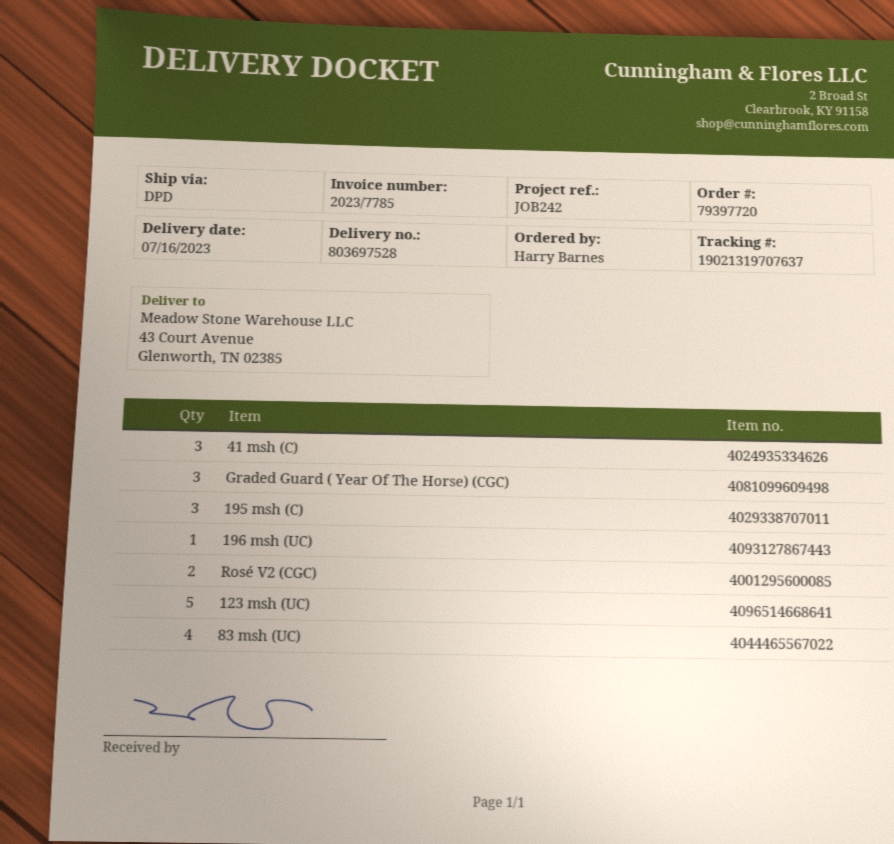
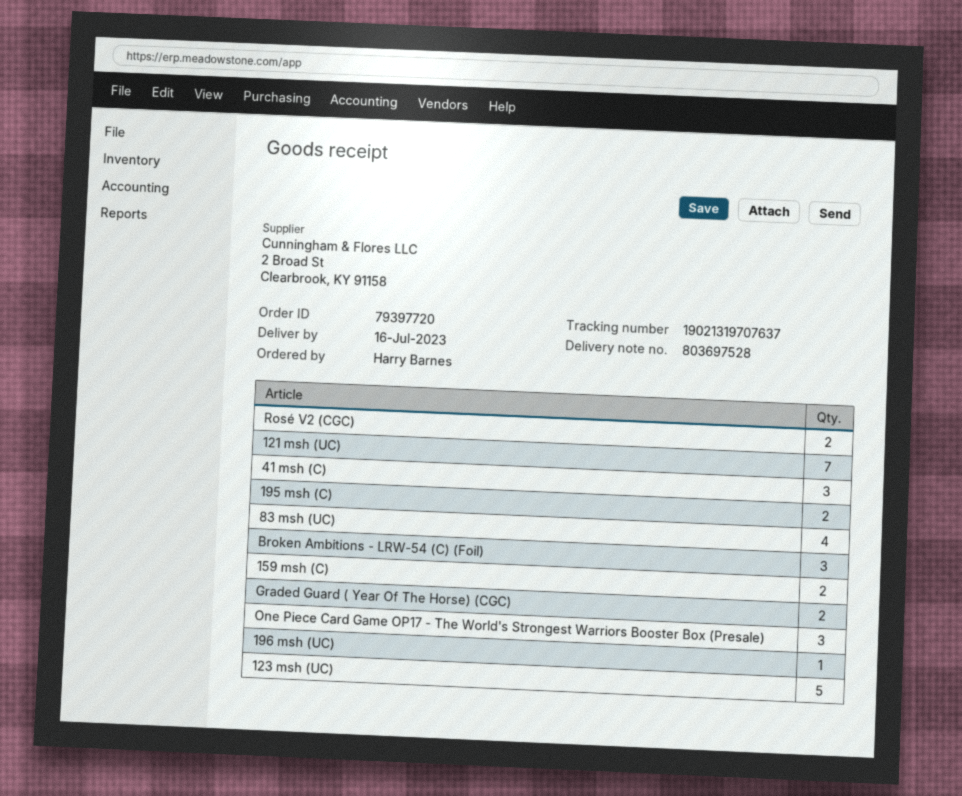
Graded Guard ( Year Of The Horse) (CGC): 3 -> 2
195 msh (C): 3 -> 2
121 msh (UC): none -> 7
Broken Ambitions - LRW-54 (C) (Foil): none -> 3
159 msh (C): none -> 2
One Piece Card Game OP17 - The World's Strongest Warriors Booster Box (Presale): none -> 3

